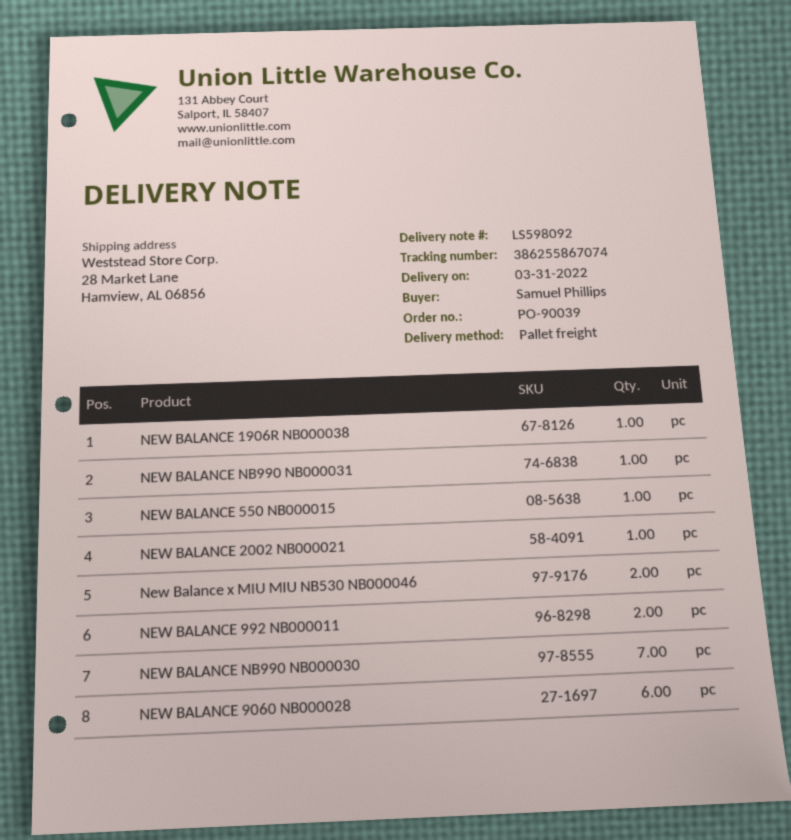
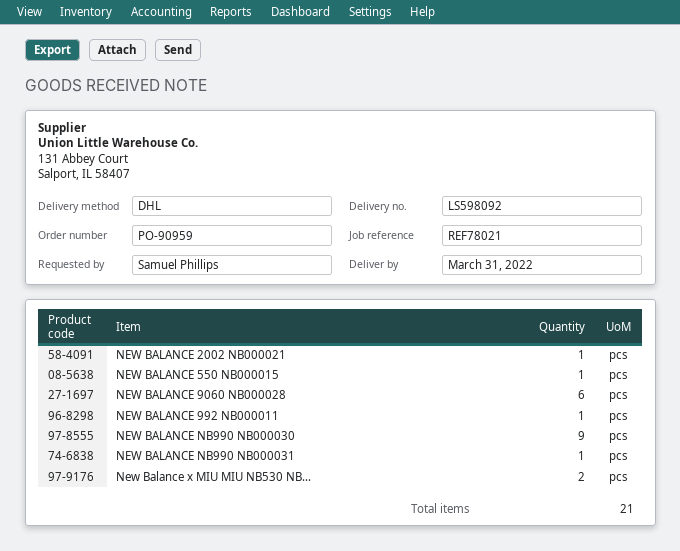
order number: PO-90039 -> PO-90959
shipping method: pallet freight -> DHL
NEW BALANCE 1906R NB000038: 1 -> none
NEW BALANCE 992 NB000011: 2 -> 1
NEW BALANCE NB990 NB000030: 7 -> 9

